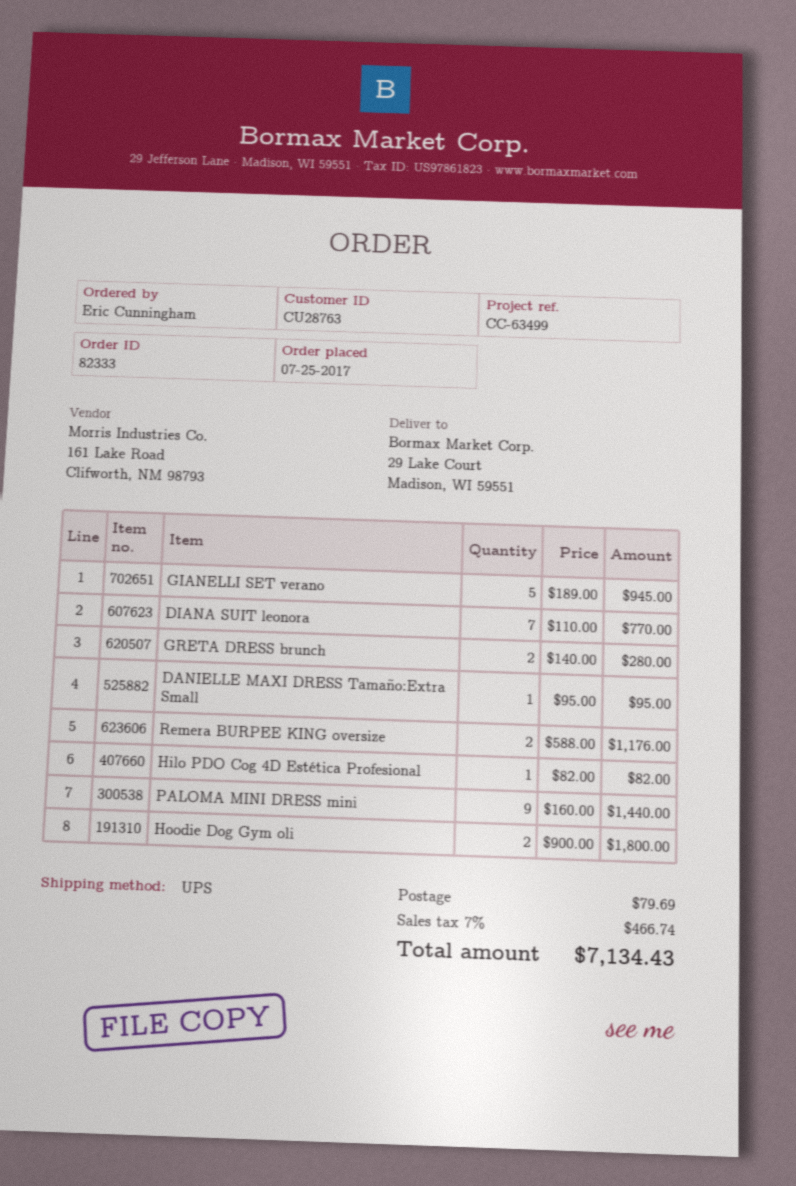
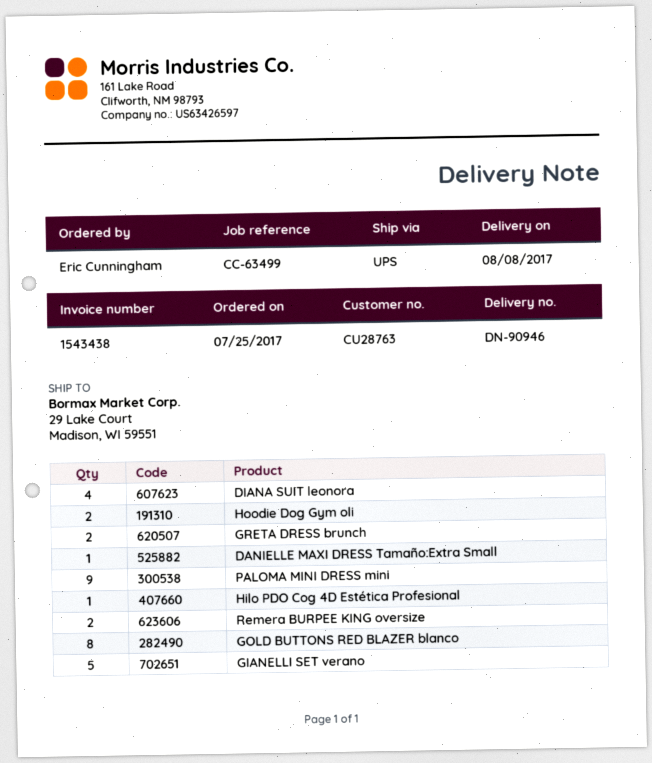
DIANA SUIT leonora: 7 -> 4
GOLD BUTTONS RED BLAZER blanco: none -> 8

